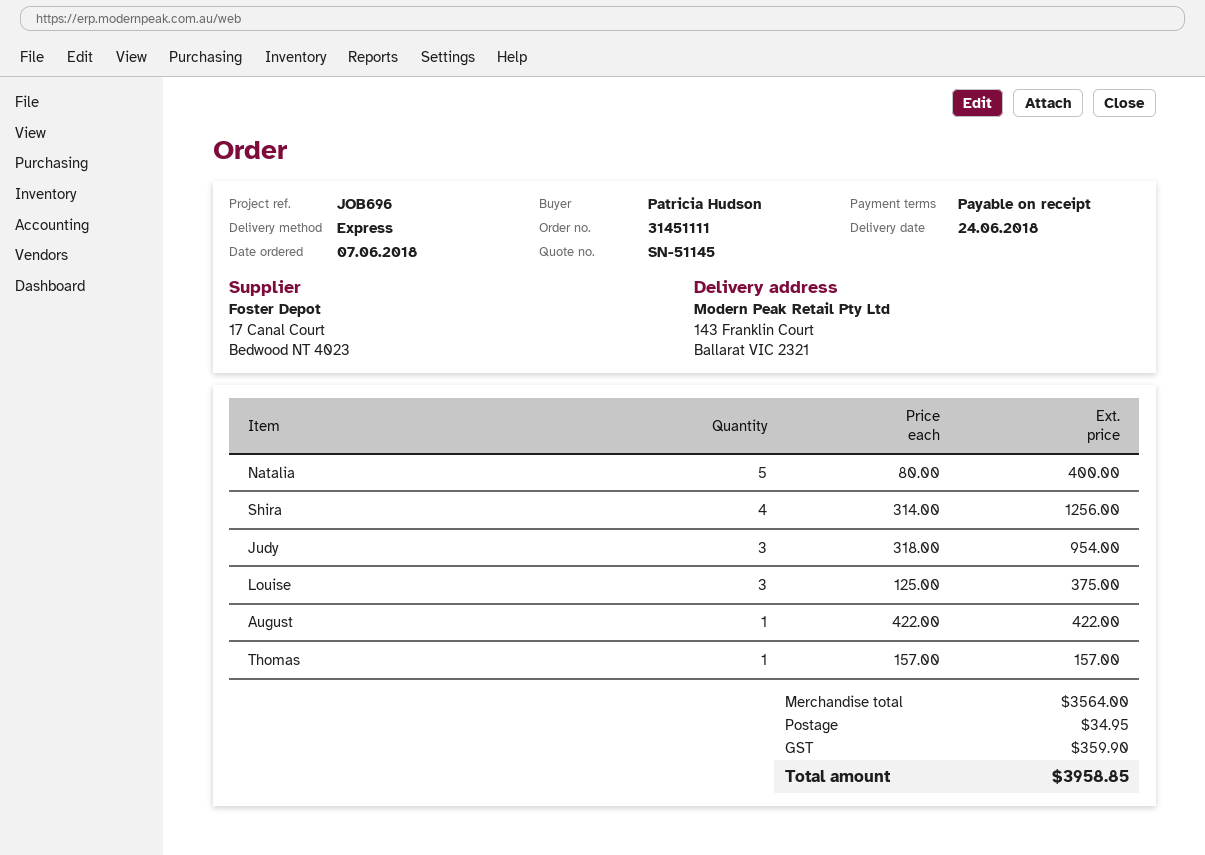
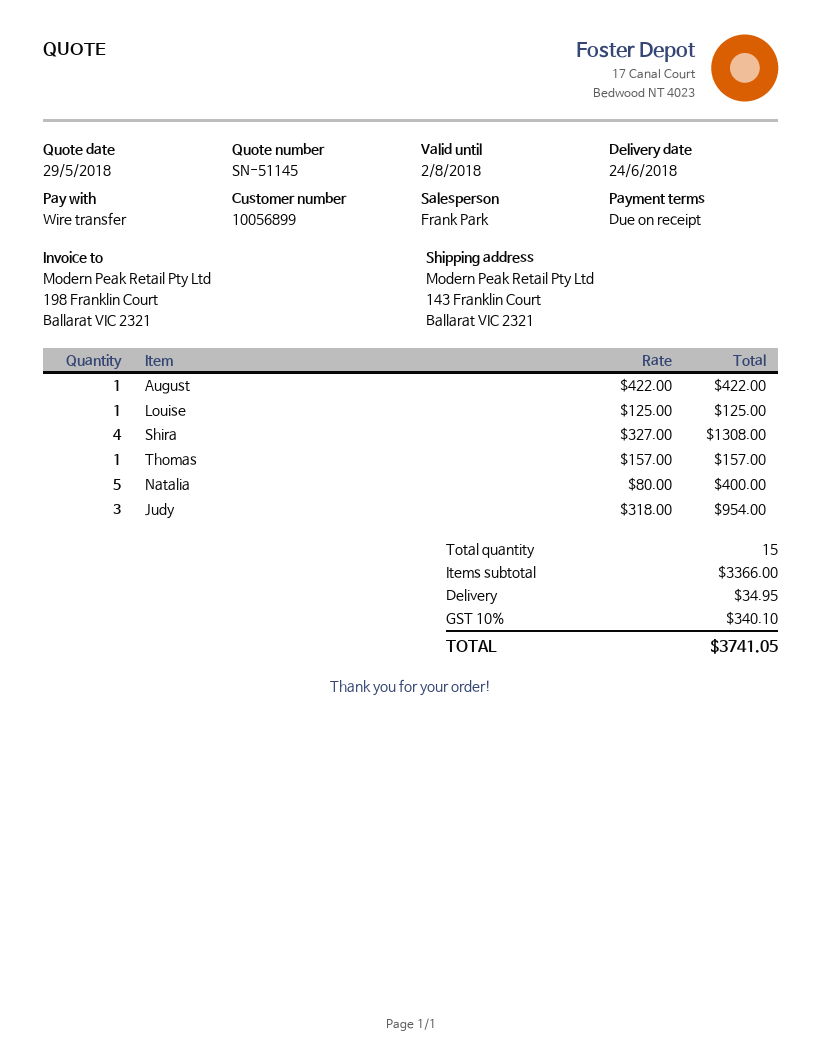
Shira: 4 x 314.00 = 1256.00 -> 4 x 327.00 = 1308.00
Louise: 3 x 125.00 = 375.00 -> 1 x 125.00 = 125.00
subtotal: 3564.00 -> 3366.00
tax: 359.90 -> 340.10
total: 3958.85 -> 3741.05

